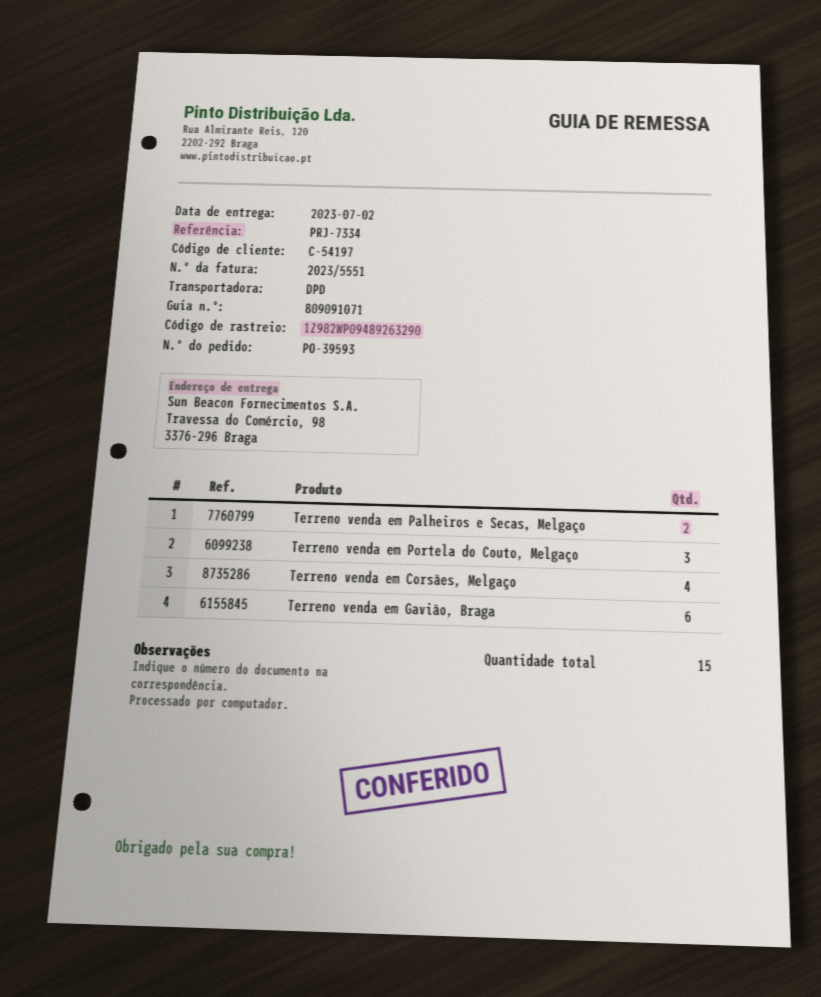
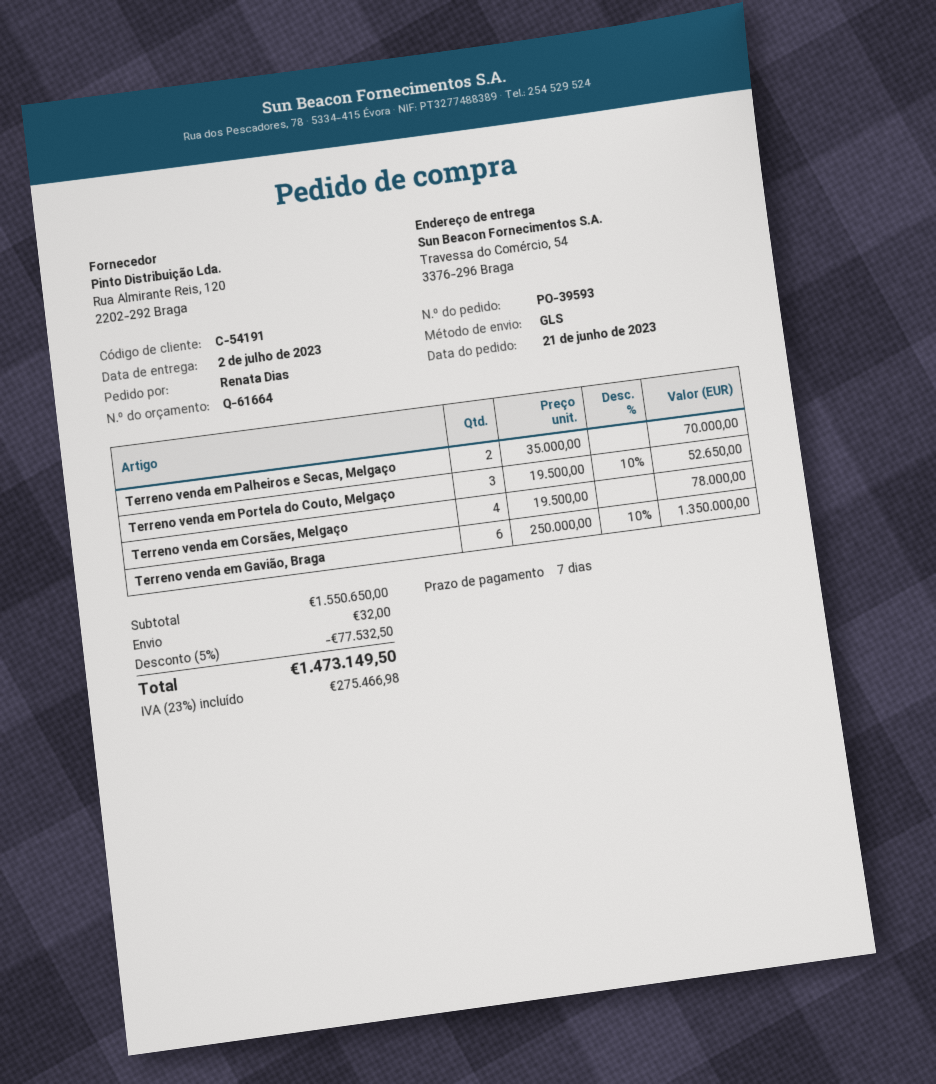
customer number: C-54197 -> C-54191
shipping method: DPD -> GLS
ship to: Travessa do Comércio, 98, 3376-296 Braga -> Travessa do Comércio, 54, 3376-296 Braga

